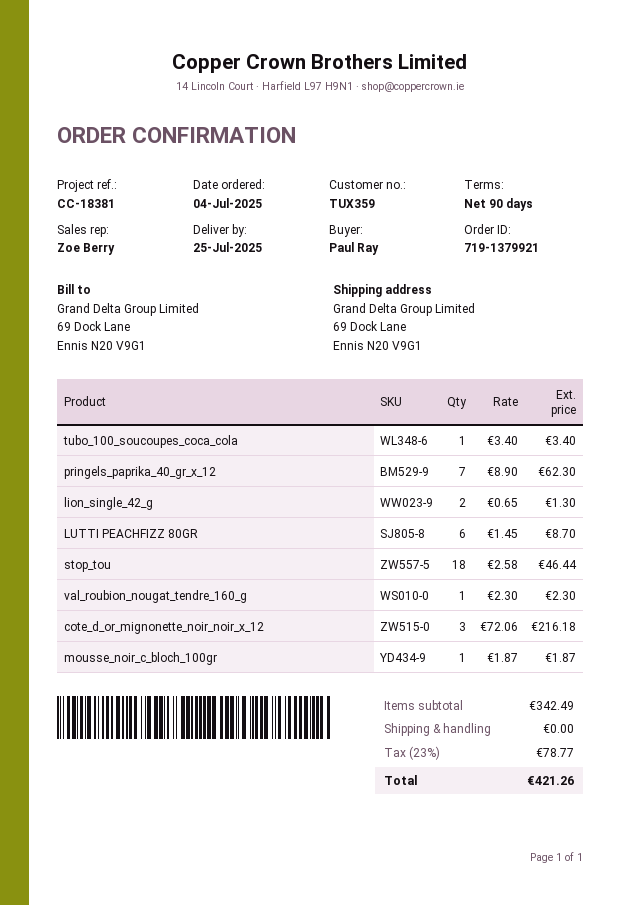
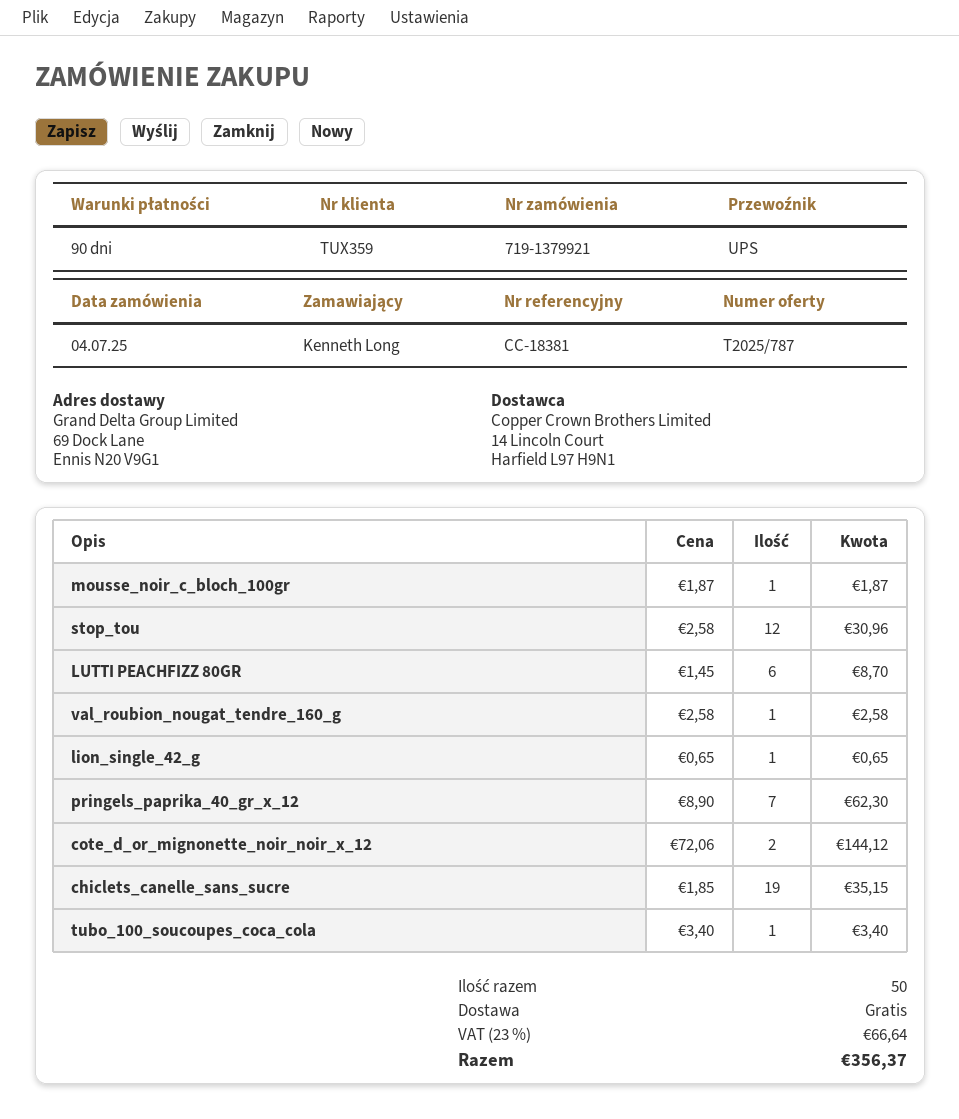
ordered by: Paul Ray -> Kenneth Long
lion_single_42_g: 2 x 0.65 = 1.30 -> 1 x 0.65 = 0.65
stop_tou: 18 x 2.58 = 46.44 -> 12 x 2.58 = 30.96
val_roubion_nougat_tendre_160_g: 1 x 2.30 = 2.30 -> 1 x 2.58 = 2.58
cote_d_or_mignonette_noir_noir_x_12: 3 x 72.06 = 216.18 -> 2 x 72.06 = 144.12
chiclets_canelle_sans_sucre: none -> 19 x 1.85 = 35.15
tax: 23% = 78.77 -> 23% = 66.64
total: 421.26 -> 356.37

